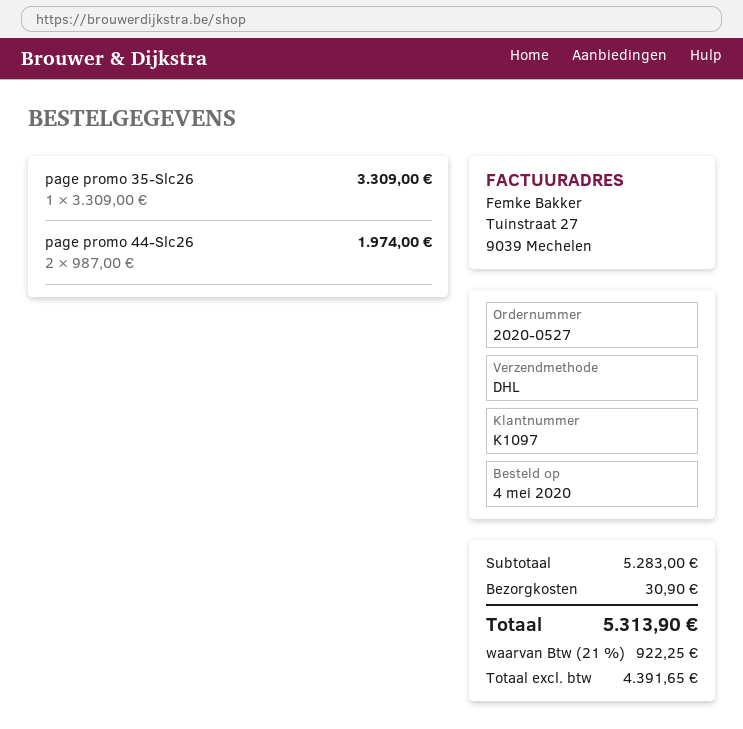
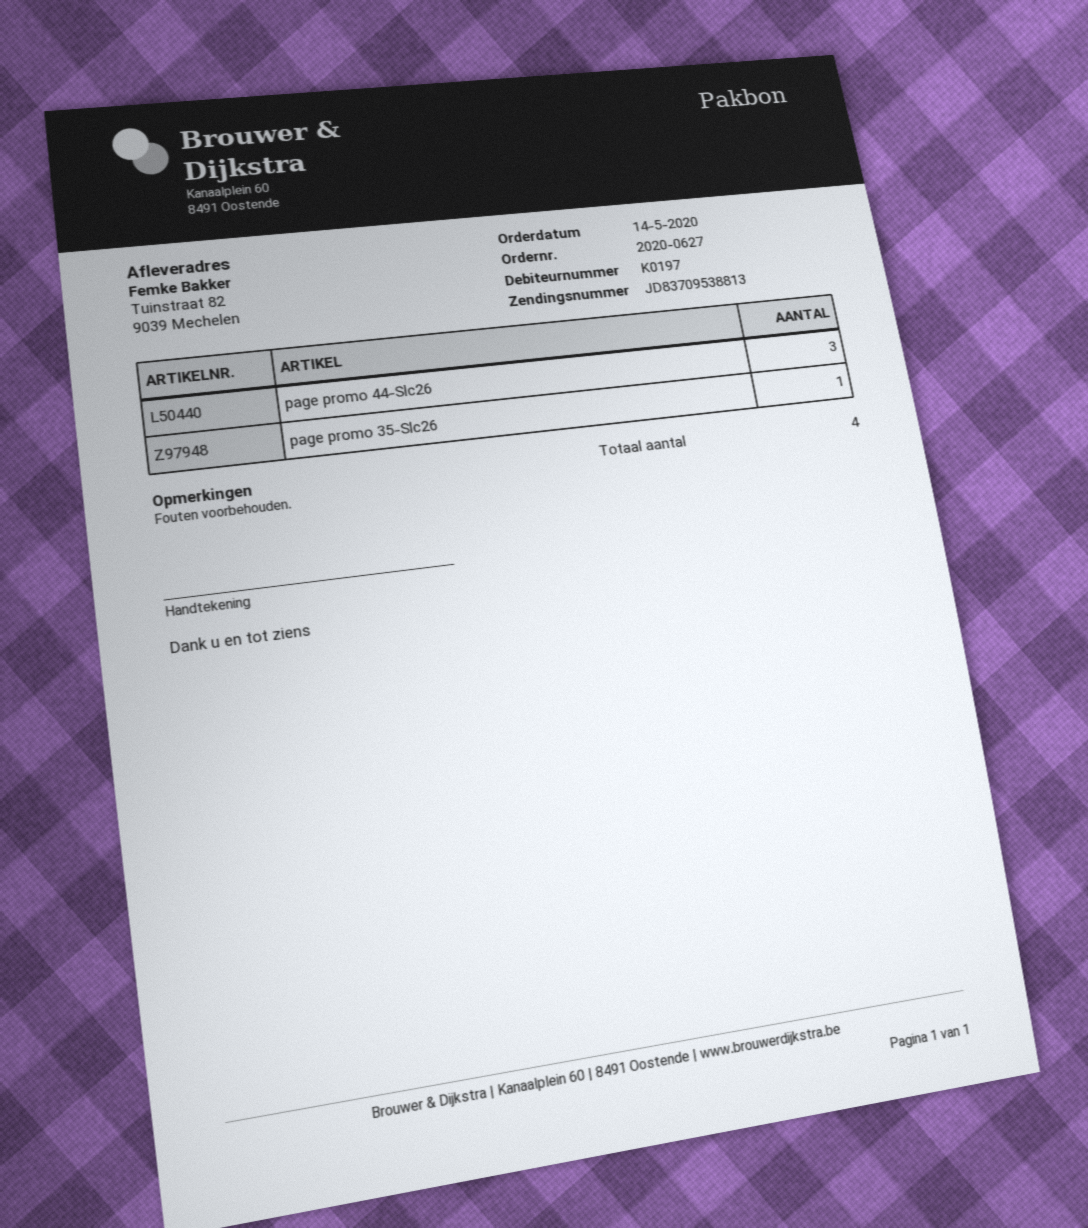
order number: 2020-0527 -> 2020-0627
order date: 2020-05-04 -> 2020-05-14
customer number: K1097 -> K0197
page promo 44-Slc26: 2 -> 3

